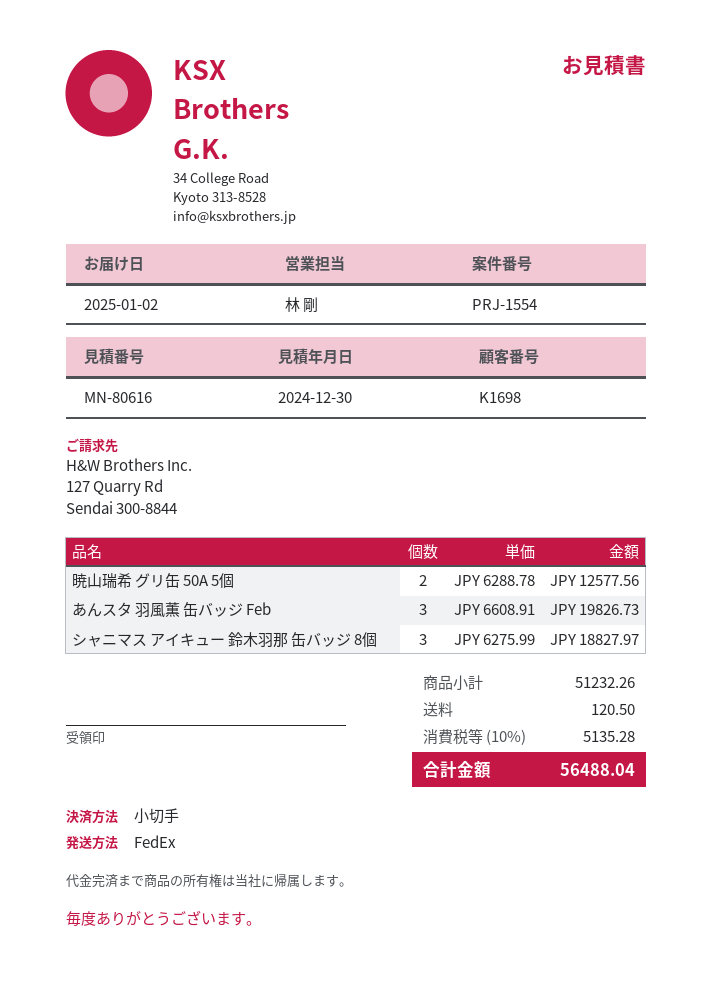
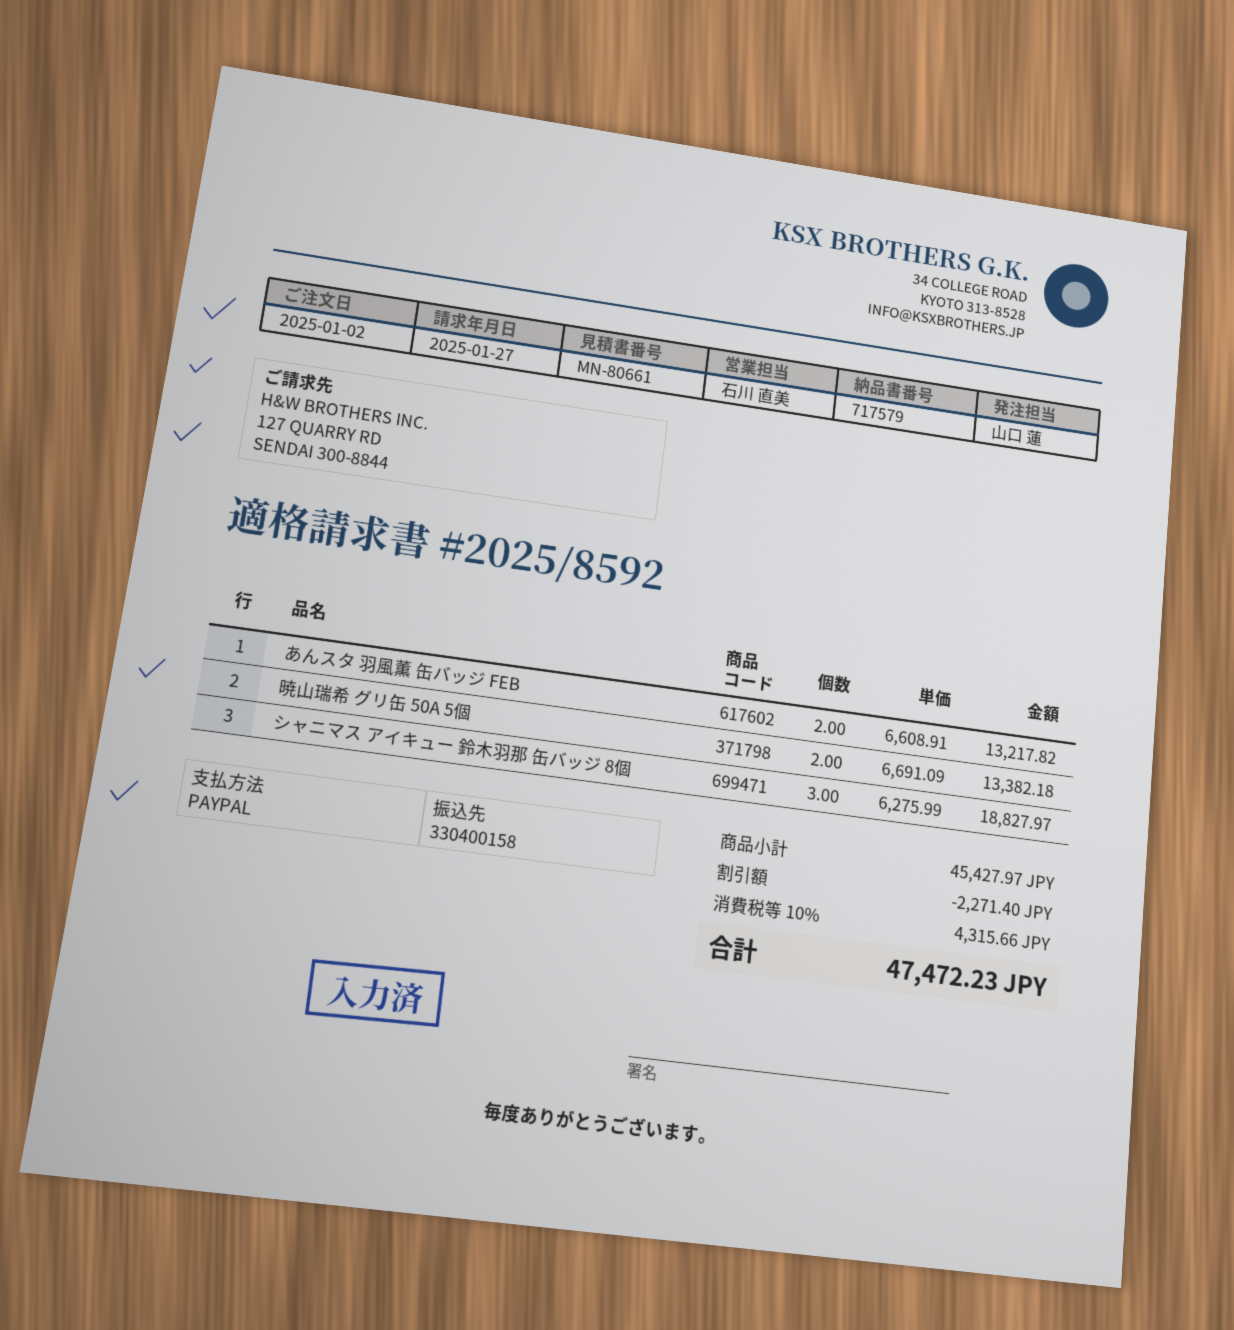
quote number: MN-80616 -> MN-80661
sales rep: 林 剛 -> 石川 直美
payment method: cheque -> PayPal
暁山瑞希 グリ缶 50A 5個: 2 x 6288.78 = 12577.56 -> 2 x 6691.09 = 13382.18
あんスタ 羽風薫 缶バッジ Feb: 3 x 6608.91 = 19826.73 -> 2 x 6608.91 = 13217.82
subtotal: 51232.26 -> 45427.97
discount: none -> 2271.40
shipping: 120.50 -> none
tax: 10% = 5135.28 -> 10% = 4315.66
total: 56488.04 -> 47472.23

